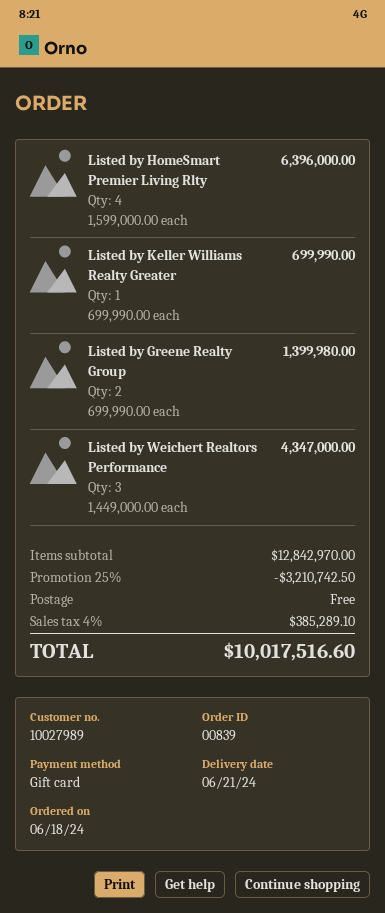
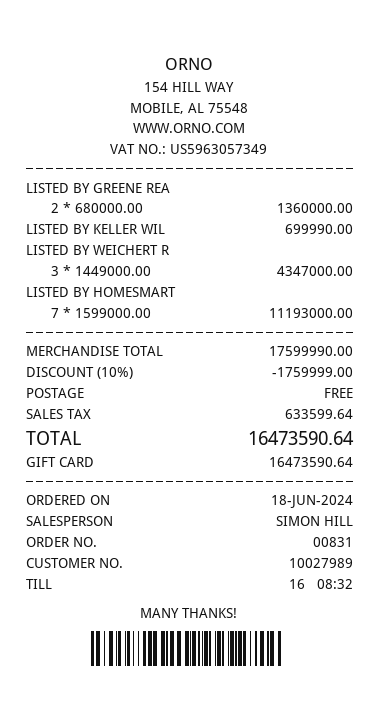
order number: 00839 -> 00831
Listed by HomeSmart Premier Living Rlty: 4 x 1599000.00 = 6396000.00 -> 7 x 1599000.00 = 11193000.00
Listed by Greene Realty Group: 2 x 699990.00 = 1399980.00 -> 2 x 680000.00 = 1360000.00
subtotal: 12842970.00 -> 17599990.00
discount: 25% = 3210742.50 -> 10% = 1759999.00
tax: 385289.10 -> 633599.64
total: 10017516.60 -> 16473590.64

